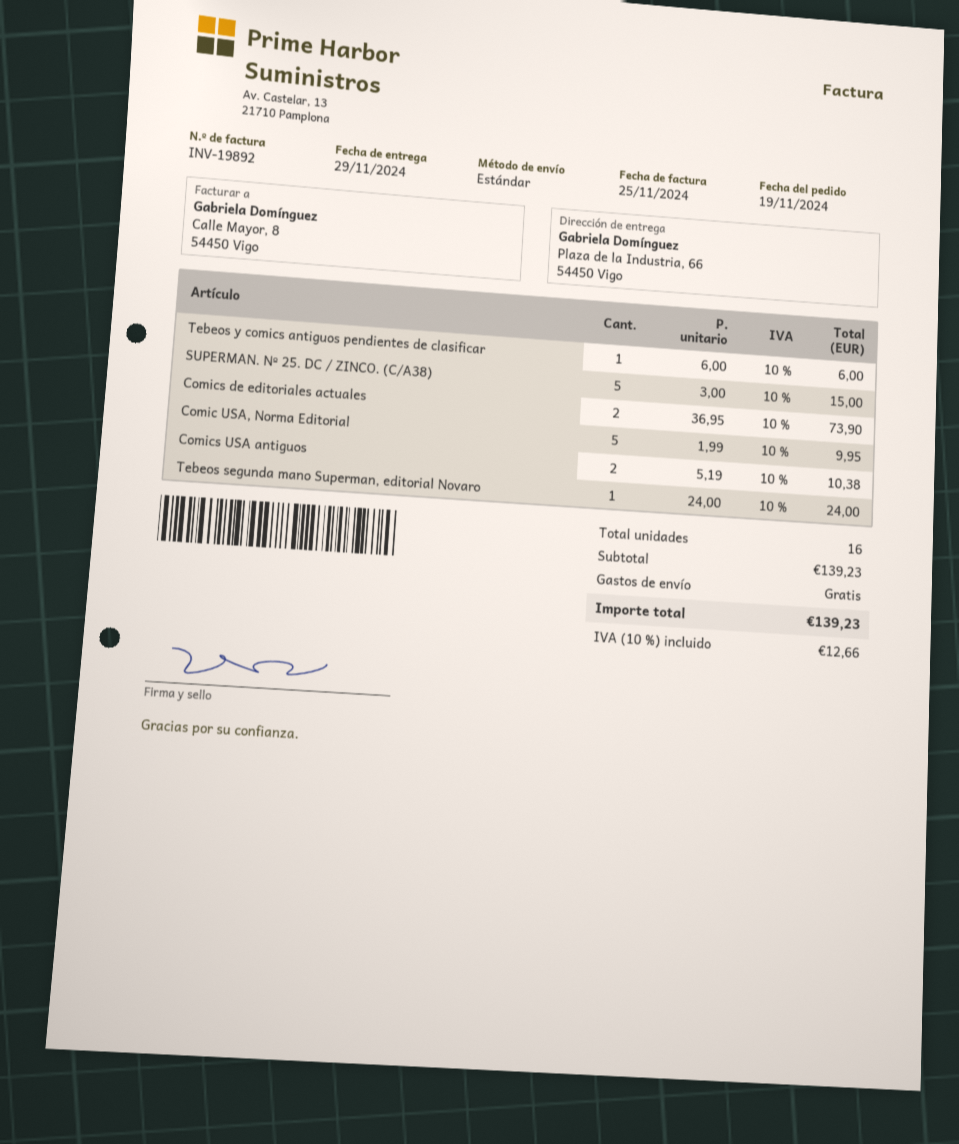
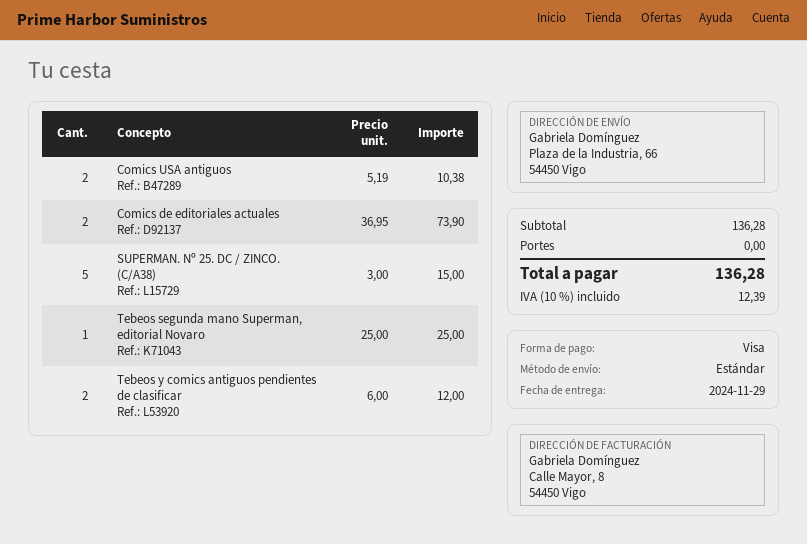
Tebeos y comics antiguos pendientes de clasificar: 1 x 6.00 = 6.00 -> 2 x 6.00 = 12.00
Comic USA, Norma Editorial: 5 x 1.99 = 9.95 -> none
Tebeos segunda mano Superman, editorial Novaro: 1 x 24.00 = 24.00 -> 1 x 25.00 = 25.00
subtotal: 139.23 -> 136.28
tax: 10% = 12.66 -> 10% = 12.39
total: 139.23 -> 136.28

